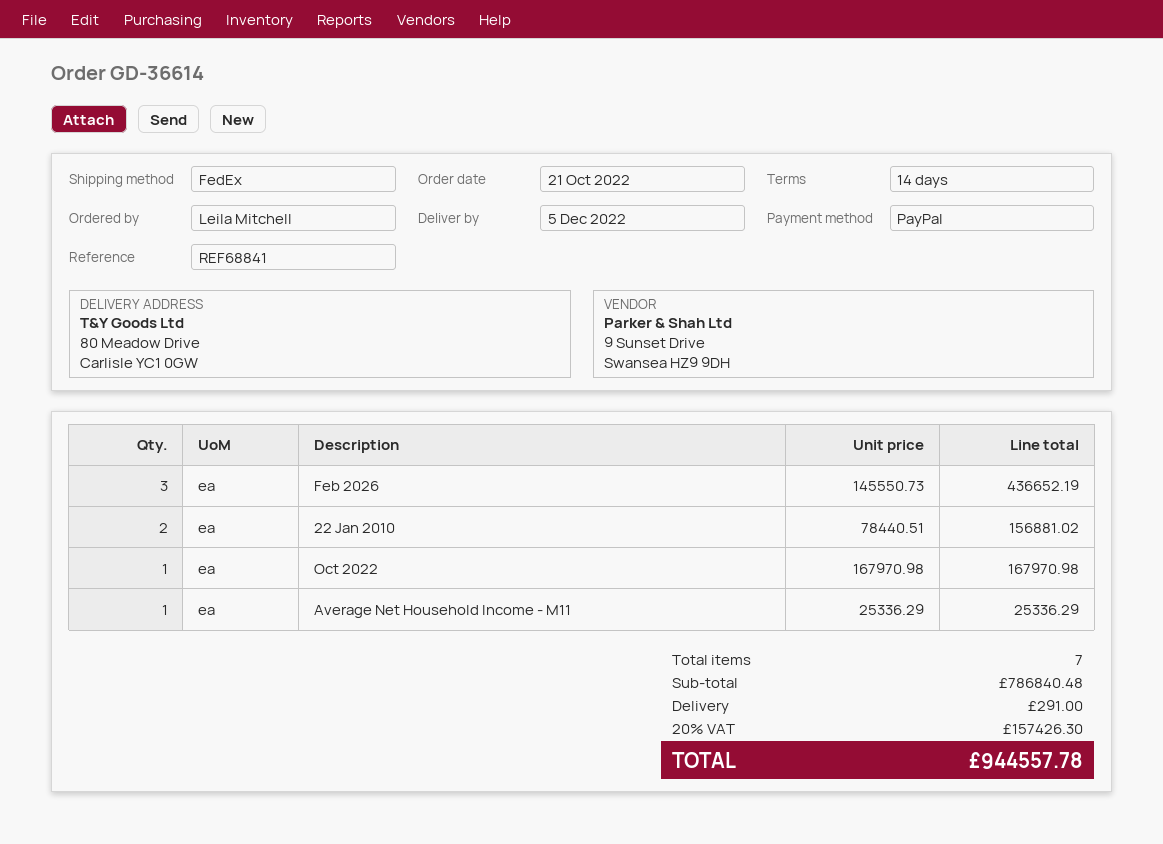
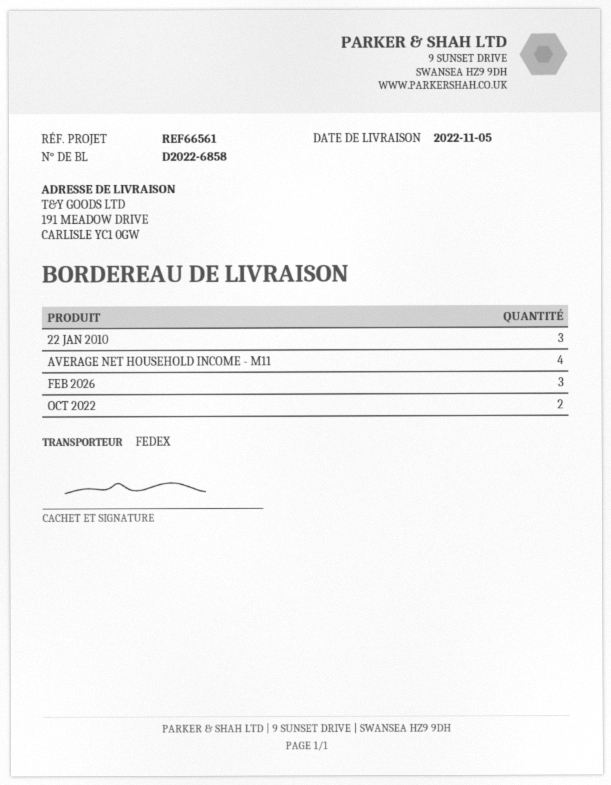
delivery date: 2022-12-05 -> 2022-11-05
reference: REF68841 -> REF66561
ship to: 80 Meadow Drive, Carlisle YC1 0GW -> 191 MEADOW DRIVE, CARLISLE YC1 0GW
22 Jan 2010: 2 -> 3
Oct 2022: 1 -> 2
Average Net Household Income - M11: 1 -> 4

